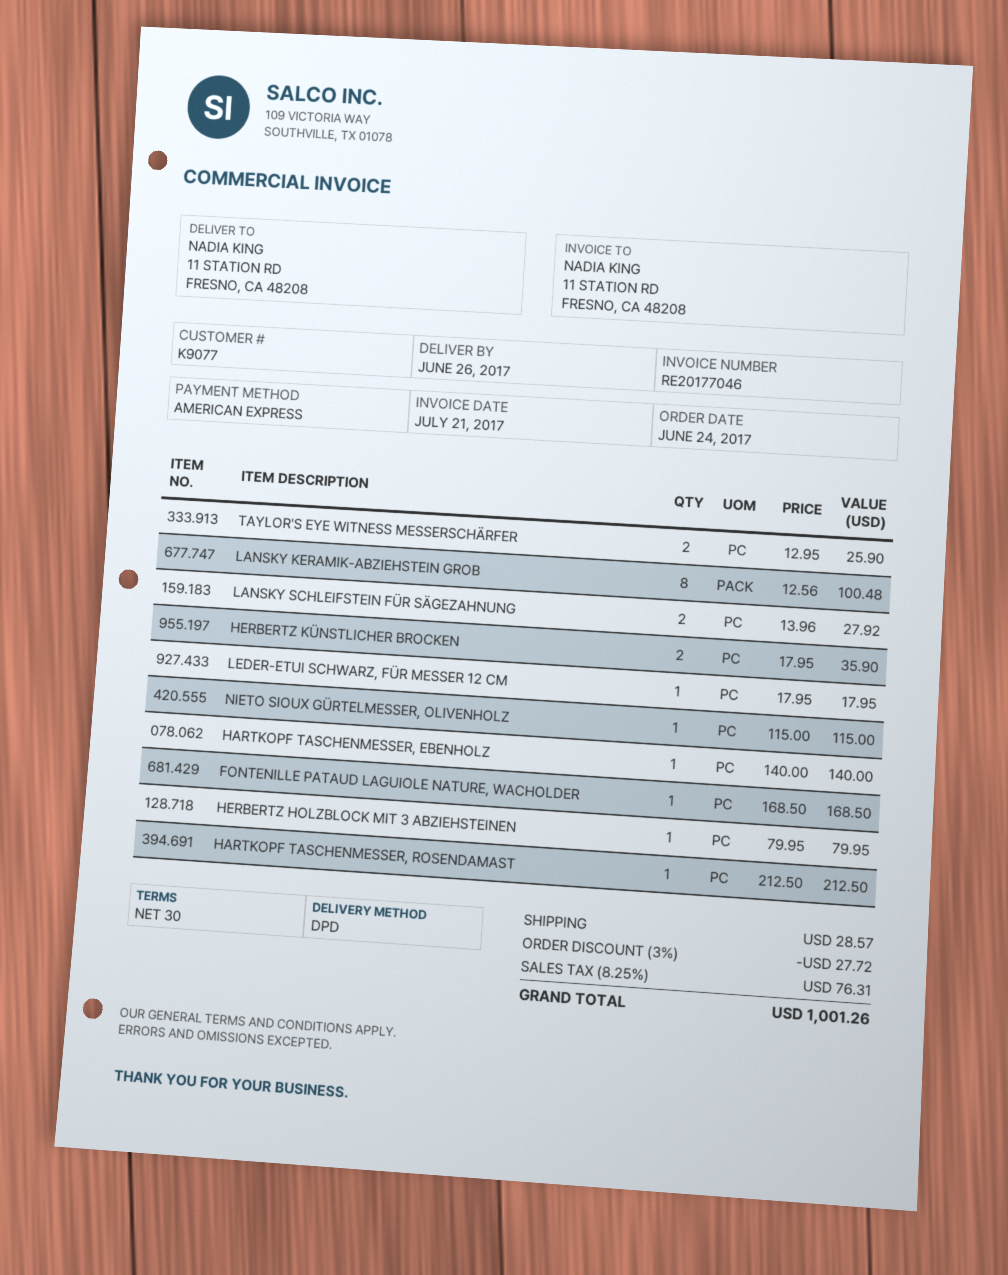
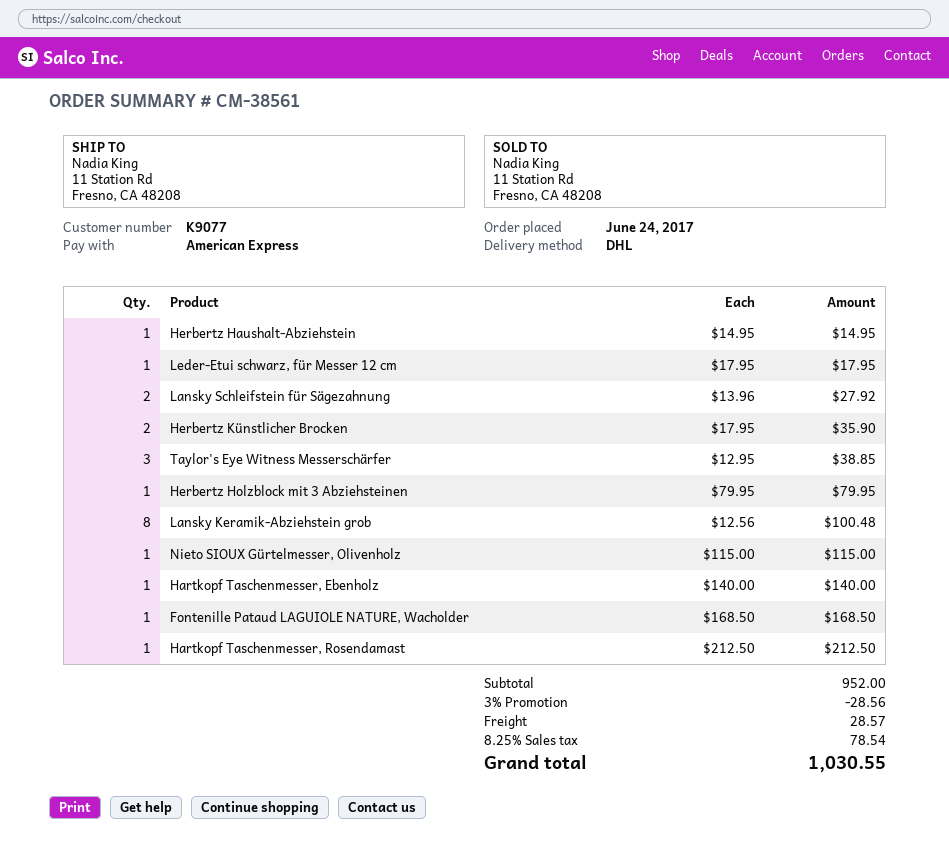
shipping method: DPD -> DHL
TAYLOR'S EYE WITNESS MESSERSCHÄRFER: 2 x 12.95 = 25.90 -> 3 x 12.95 = 38.85
Herbertz Haushalt-Abziehstein: none -> 1 x 14.95 = 14.95
discount: 3% = 27.72 -> 3% = 28.56
tax: 8.25% = 76.31 -> 8.25% = 78.54
total: 1001.26 -> 1030.55

